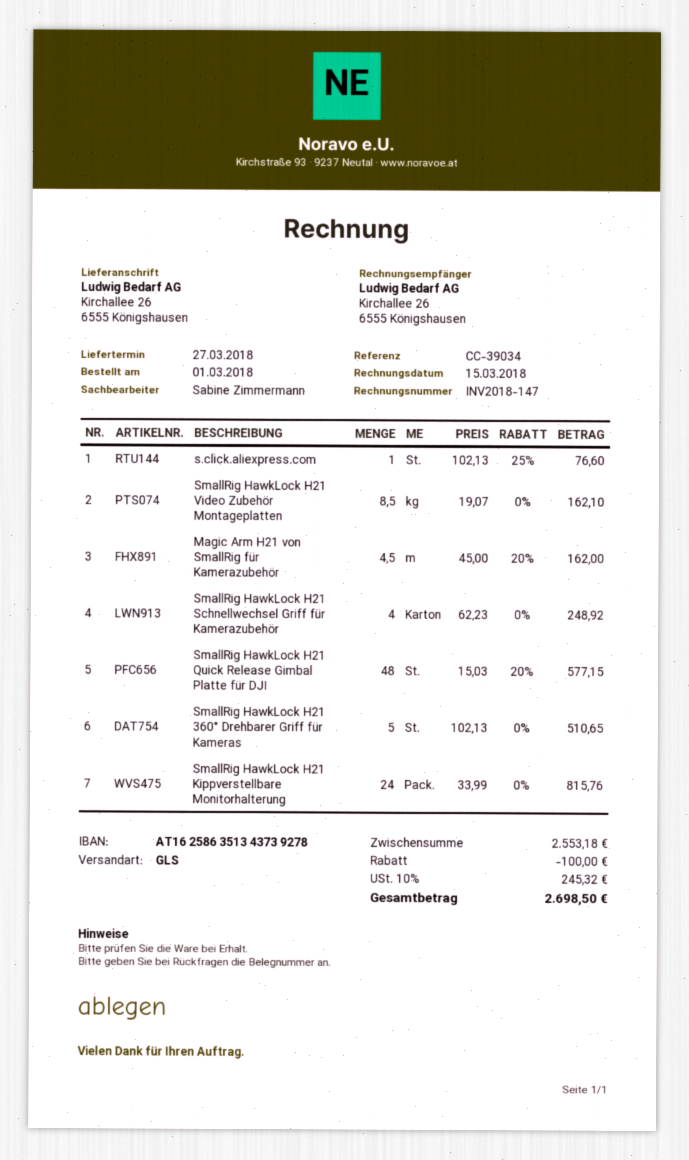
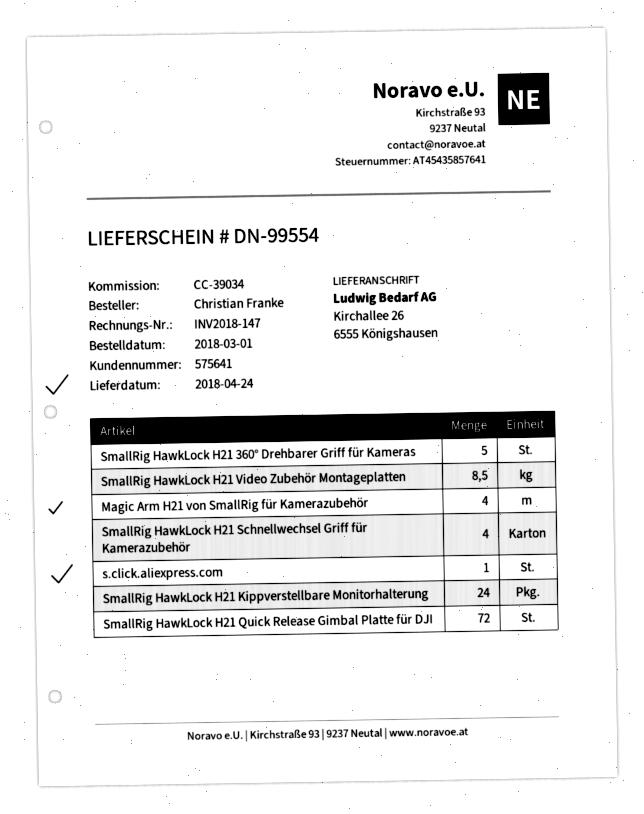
delivery date: 2018-03-27 -> 2018-04-24
Magic Arm H21 von SmallRig für Kamerazubehör: 4.5 -> 4
SmallRig HawkLock H21 Quick Release Gimbal Platte für DJI: 48 -> 72

